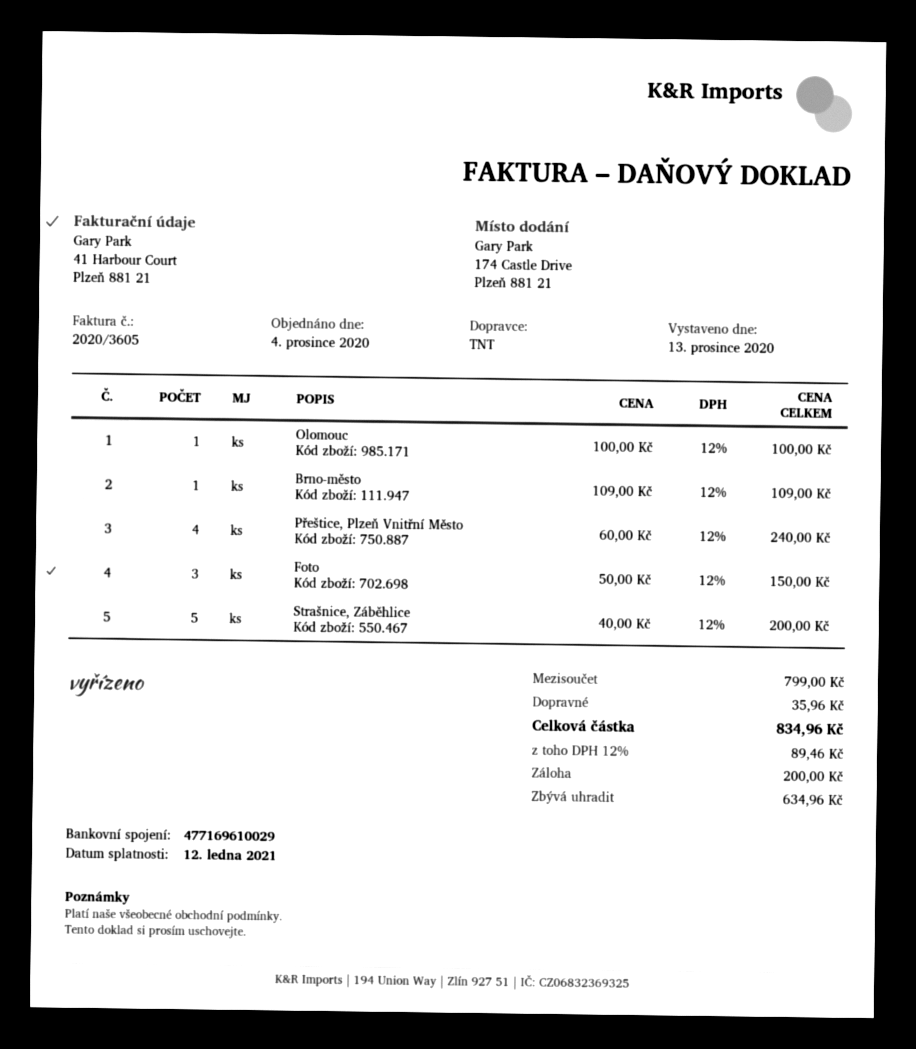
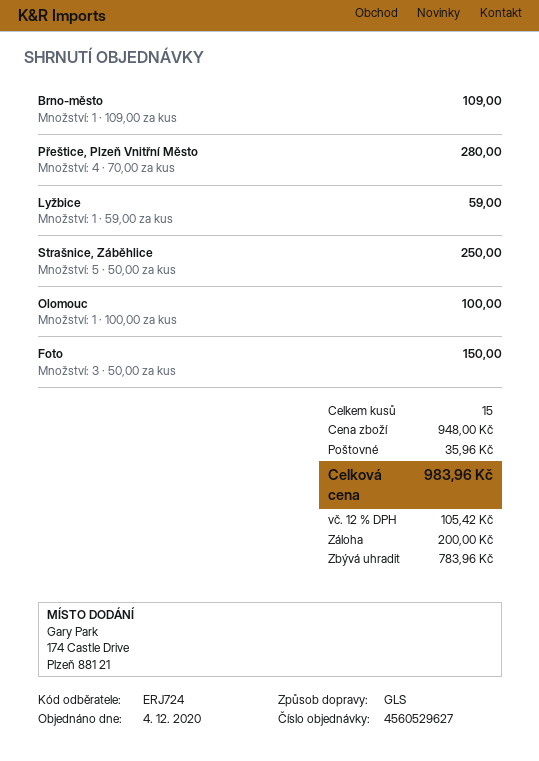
shipping method: TNT -> GLS
Přeštice, Plzeň Vnitřní Město: 4 x 60.00 = 240.00 -> 4 x 70.00 = 280.00
Strašnice, Záběhlice: 5 x 40.00 = 200.00 -> 5 x 50.00 = 250.00
Lyžbice: none -> 1 x 59.00 = 59.00
subtotal: 799.00 -> 948.00
tax: 12% = 89.46 -> 12% = 105.42
total: 834.96 -> 983.96
balance: 634.96 -> 783.96

